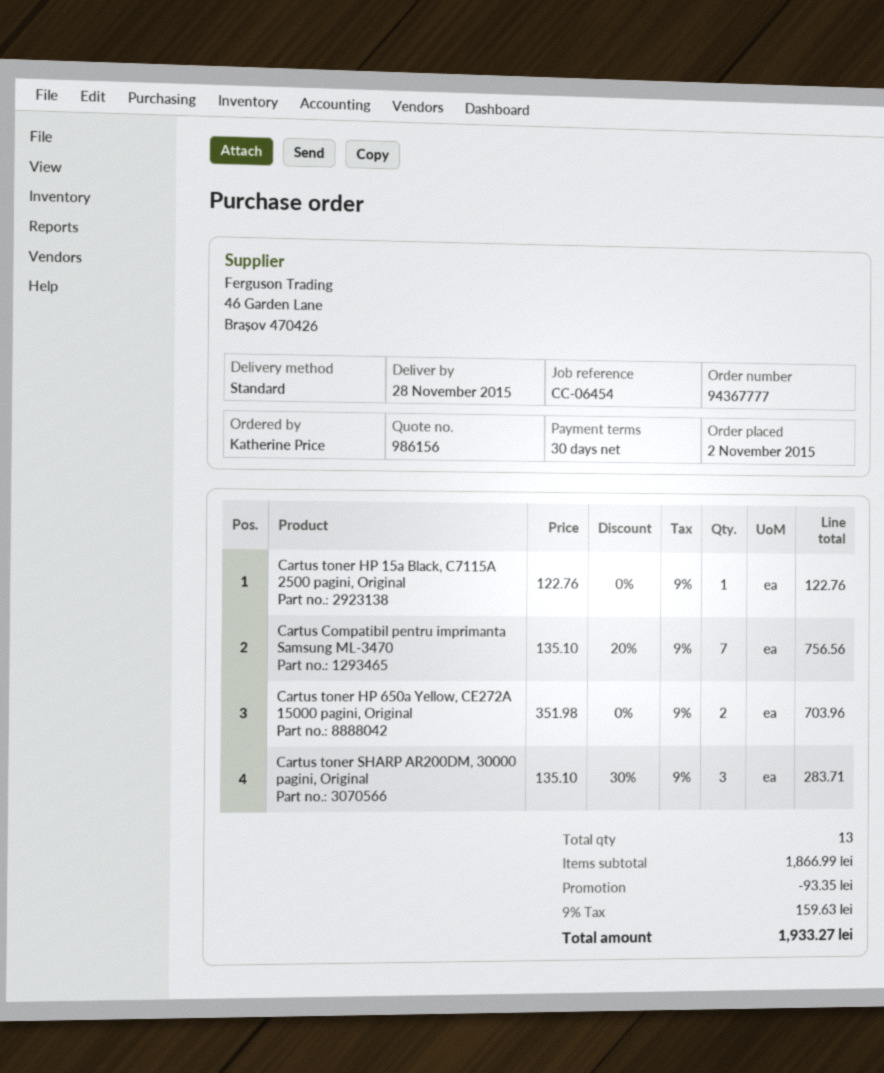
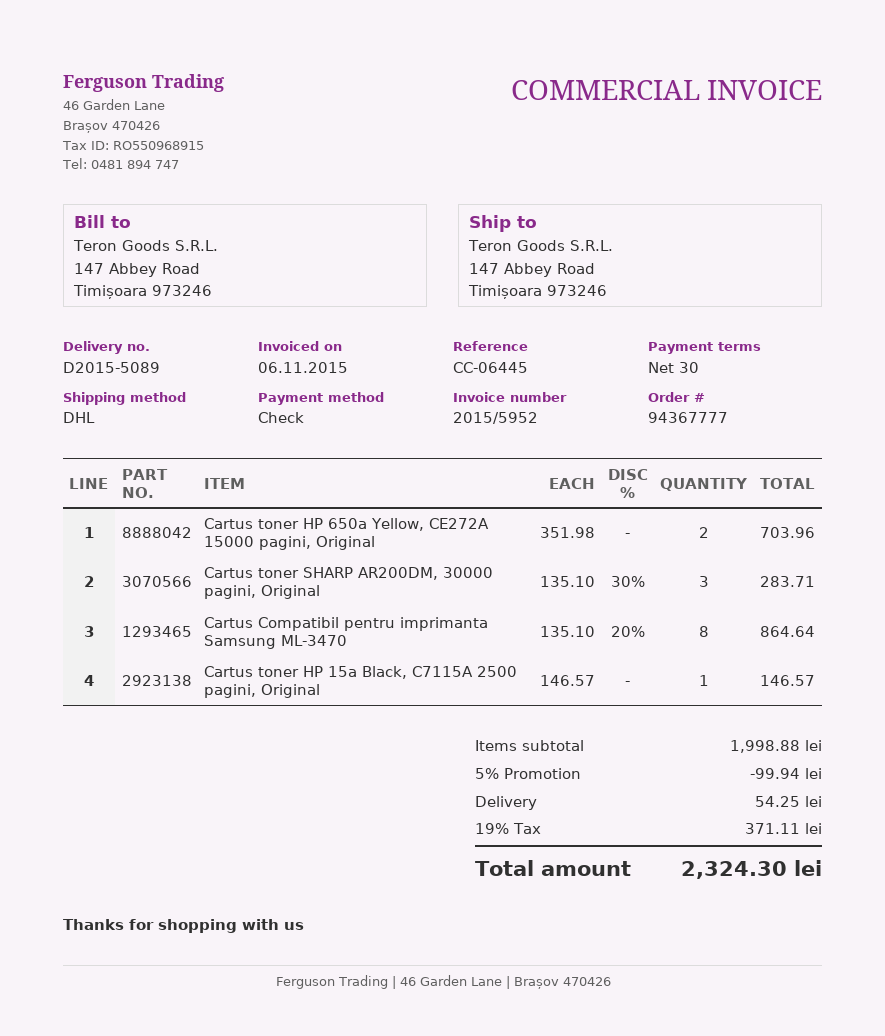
reference: CC-06454 -> CC-06445
shipping method: standard -> DHL
Cartus toner HP 15a Black, C7115A 2500 pagini, Original: 1 x 122.76 = 122.76 -> 1 x 146.57 = 146.57
Cartus Compatibil pentru imprimanta Samsung ML-3470: 7 x 135.10 - 20% = 756.56 -> 8 x 135.10 - 20% = 864.64
subtotal: 1866.99 -> 1998.88
discount: 93.35 -> 99.94
shipping: none -> 54.25
tax: 9% = 159.63 -> 19% = 371.11
total: 1933.27 -> 2324.30

